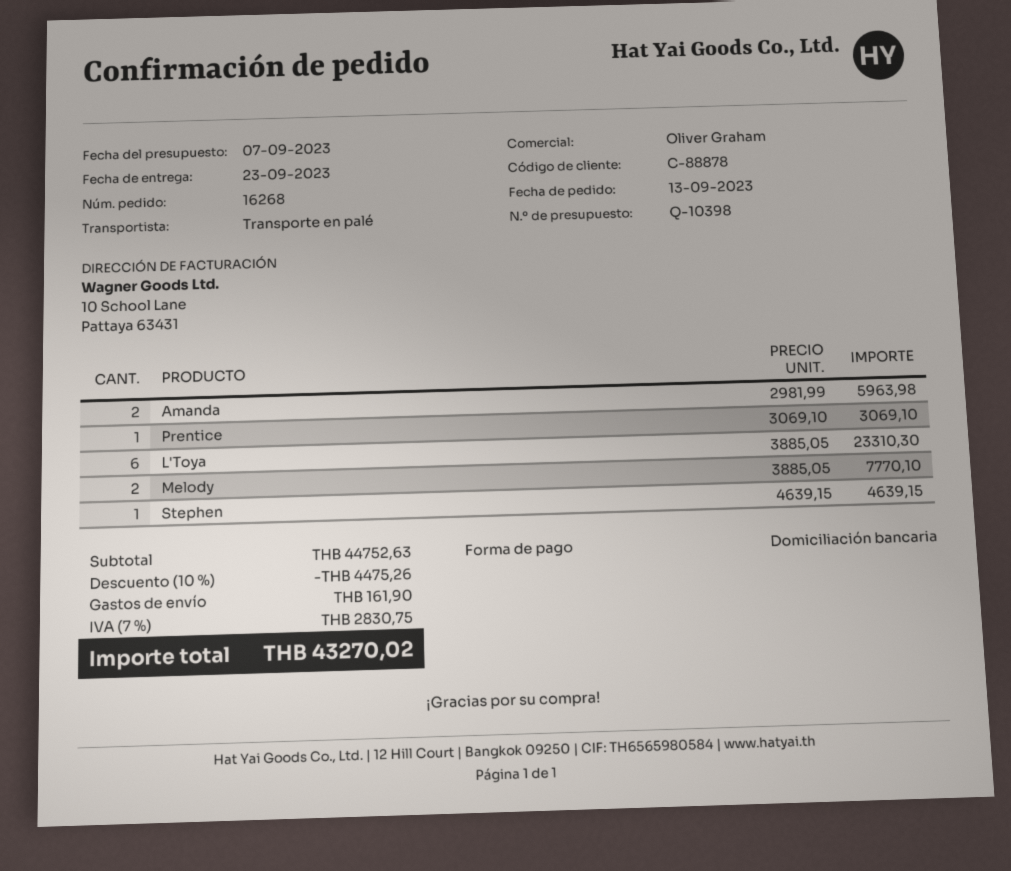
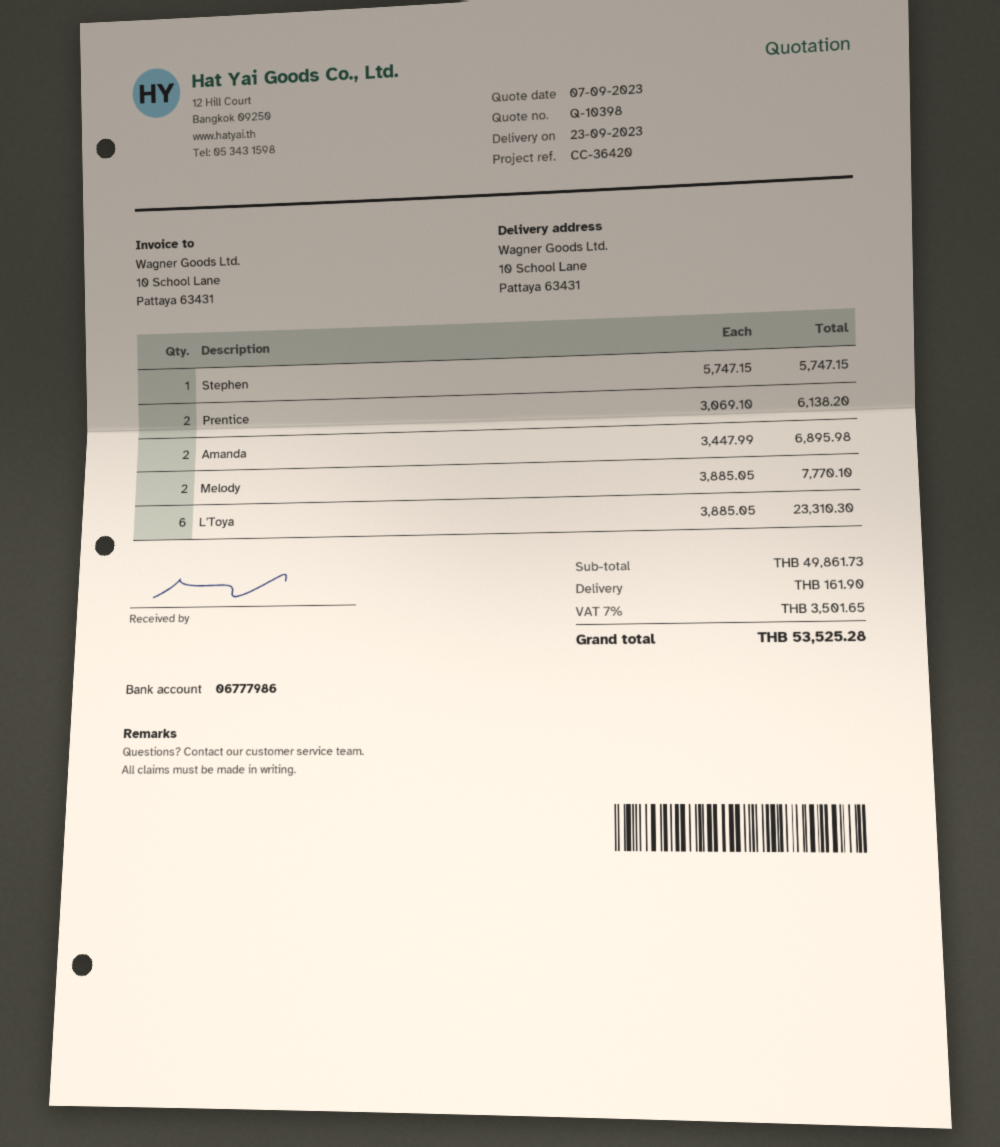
Amanda: 2 x 2981.99 = 5963.98 -> 2 x 3447.99 = 6895.98
Prentice: 1 x 3069.10 = 3069.10 -> 2 x 3069.10 = 6138.20
Stephen: 1 x 4639.15 = 4639.15 -> 1 x 5747.15 = 5747.15
subtotal: 44752.63 -> 49861.73
discount: 10% = 4475.26 -> none
tax: 7% = 2830.75 -> 7% = 3501.65
total: 43270.02 -> 53525.28

